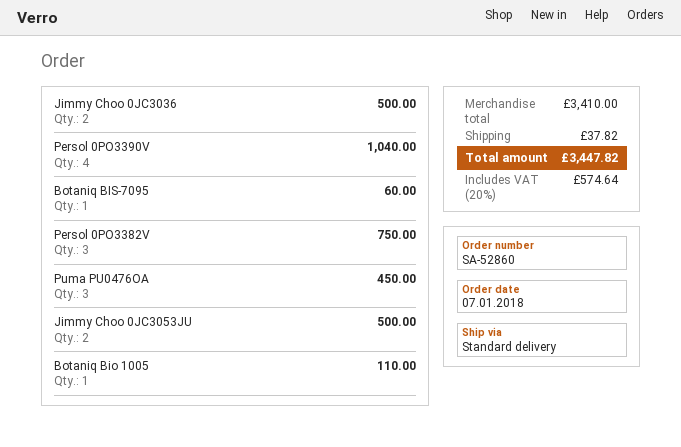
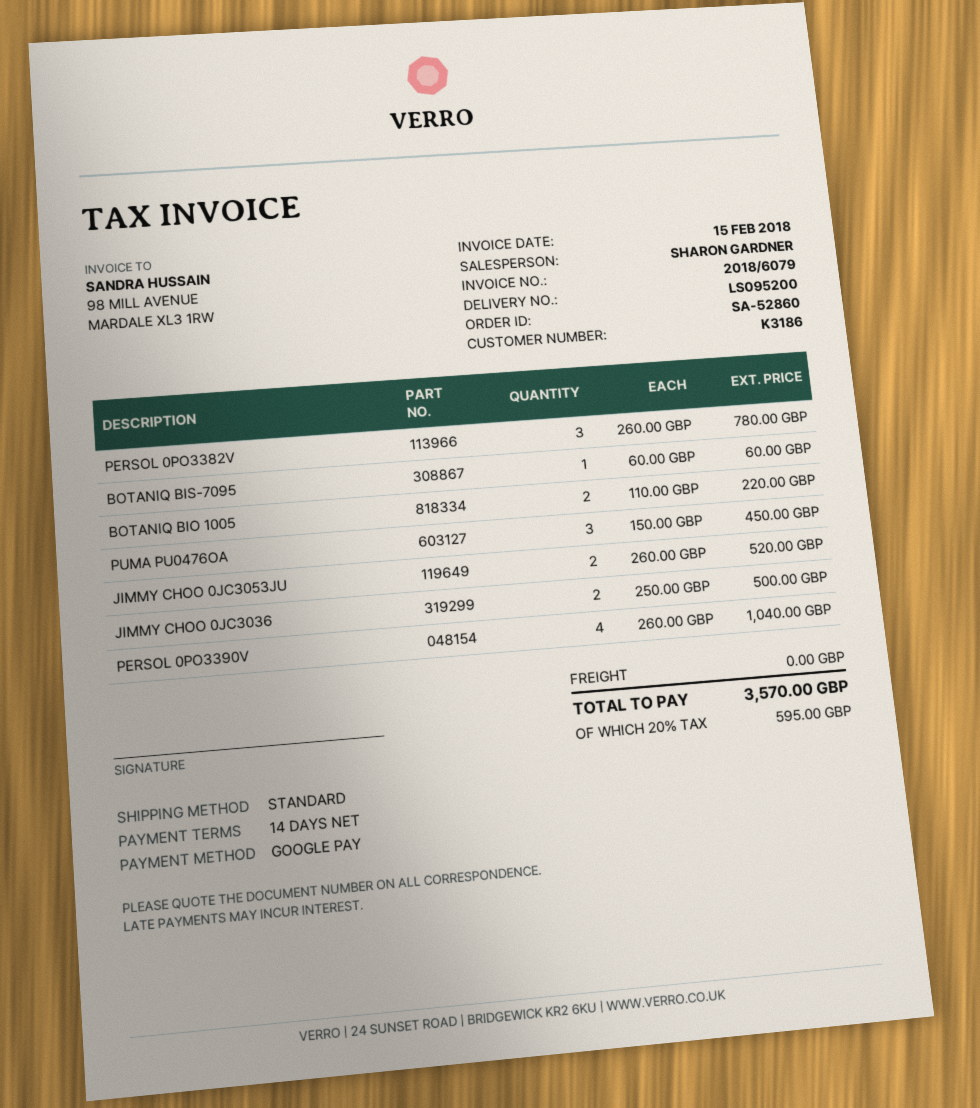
Persol 0PO3382V: 3 for 750.00 -> 3 for 780.00
Jimmy Choo 0JC3053JU: 2 for 500.00 -> 2 for 520.00
Botaniq Bio 1005: 1 for 110.00 -> 2 for 220.00
shipping: 37.82 -> 0.00
tax: 20% = 574.64 -> 20% = 595.00
total: 3447.82 -> 3570.00

